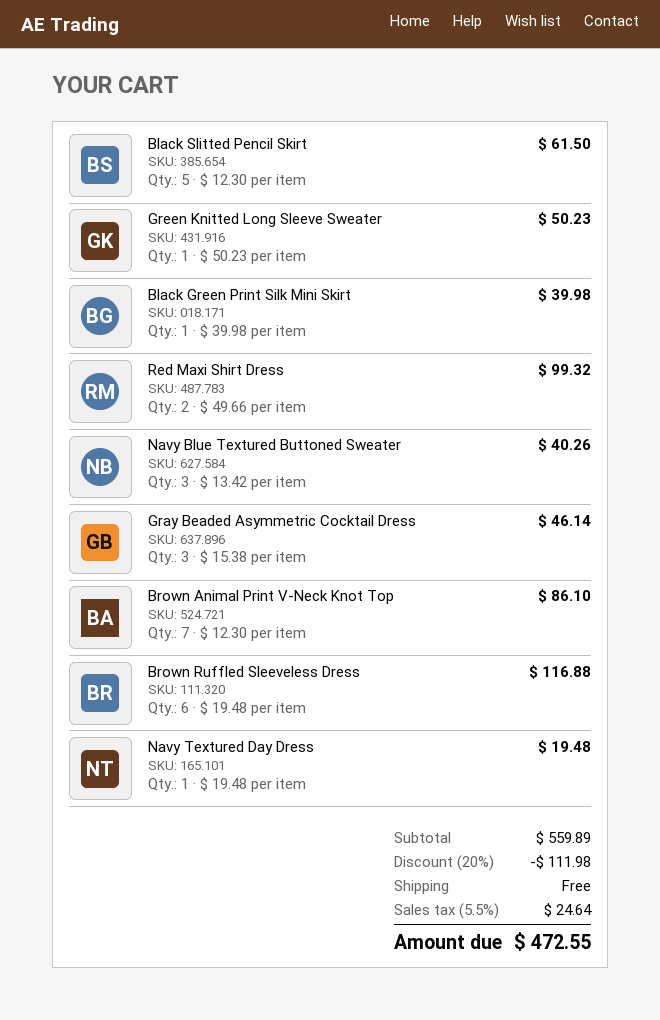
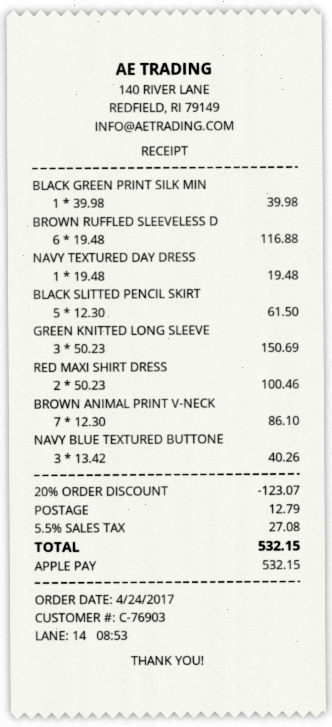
Green Knitted Long Sleeve Sweater: 1 x 50.23 = 50.23 -> 3 x 50.23 = 150.69
Red Maxi Shirt Dress: 2 x 49.66 = 99.32 -> 2 x 50.23 = 100.46
Gray Beaded Asymmetric Cocktail Dress: 3 x 15.38 = 46.14 -> none
discount: 20% = 111.98 -> 20% = 123.07
shipping: 0.00 -> 12.79
tax: 5.5% = 24.64 -> 5.5% = 27.08
total: 472.55 -> 532.15

